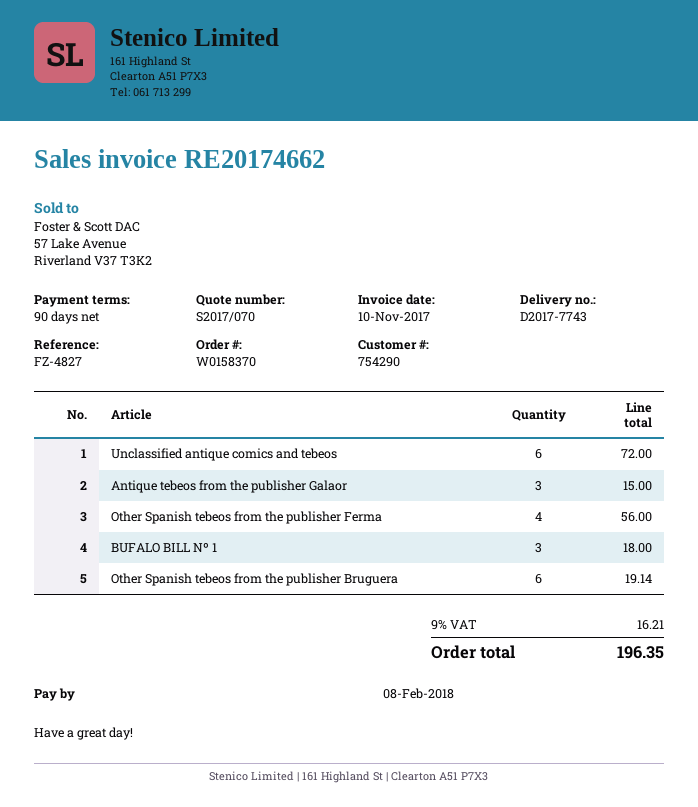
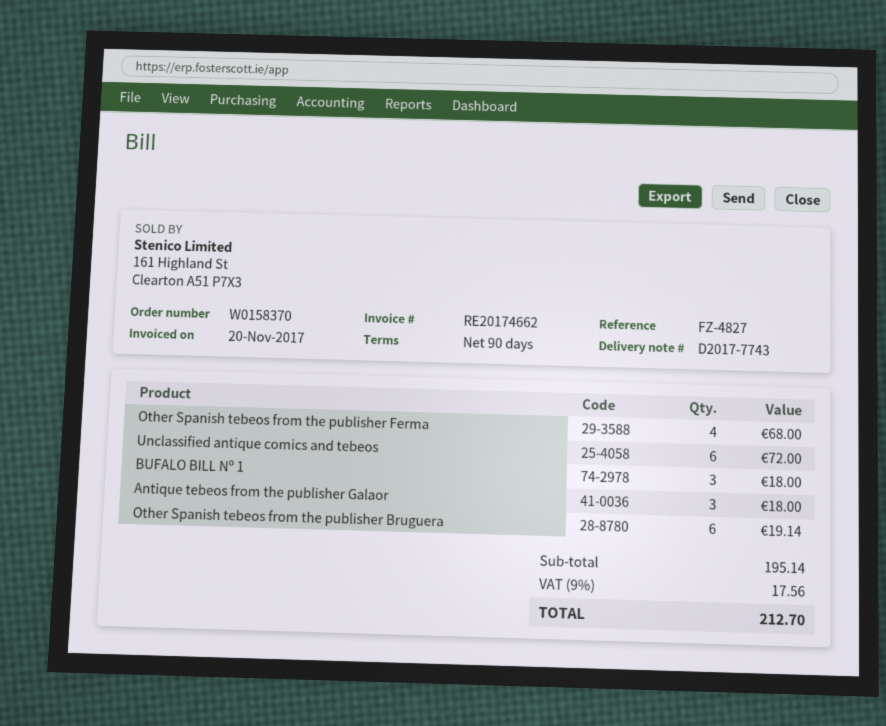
invoice date: 2017-11-10 -> 2017-11-20
Antique tebeos from the publisher Galaor: 3 for 15.00 -> 3 for 18.00
Other Spanish tebeos from the publisher Ferma: 4 for 56.00 -> 4 for 68.00
tax: 9% = 16.21 -> 9% = 17.56
total: 196.35 -> 212.70

